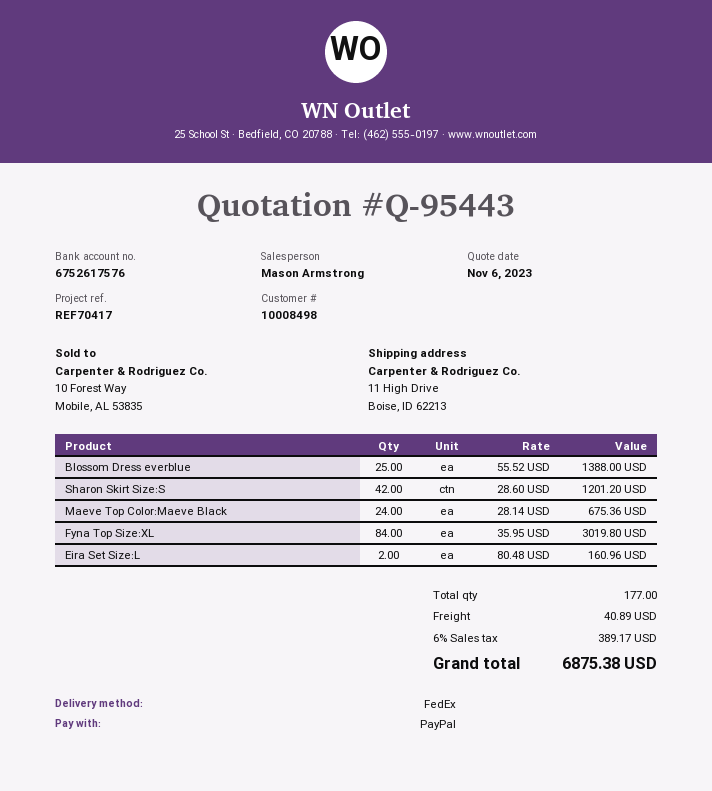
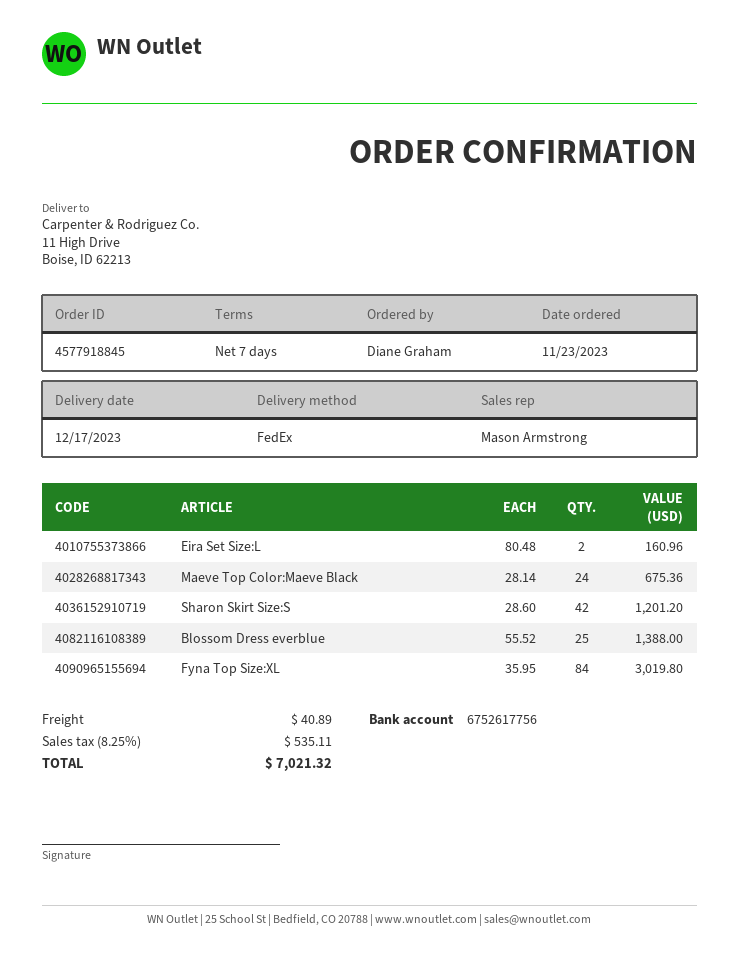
bank account: 6752617576 -> 6752617756
tax: 6% = 389.17 -> 8.25% = 535.11
total: 6875.38 -> 7021.32

